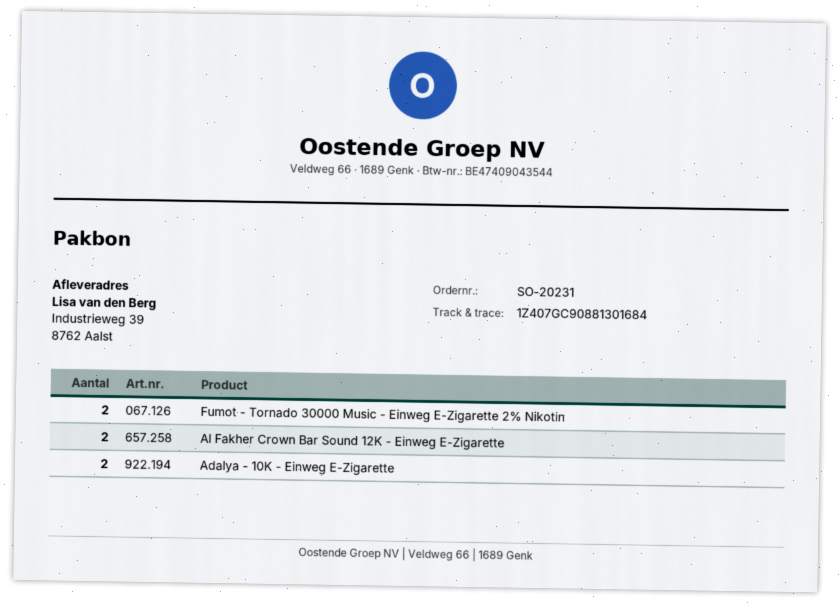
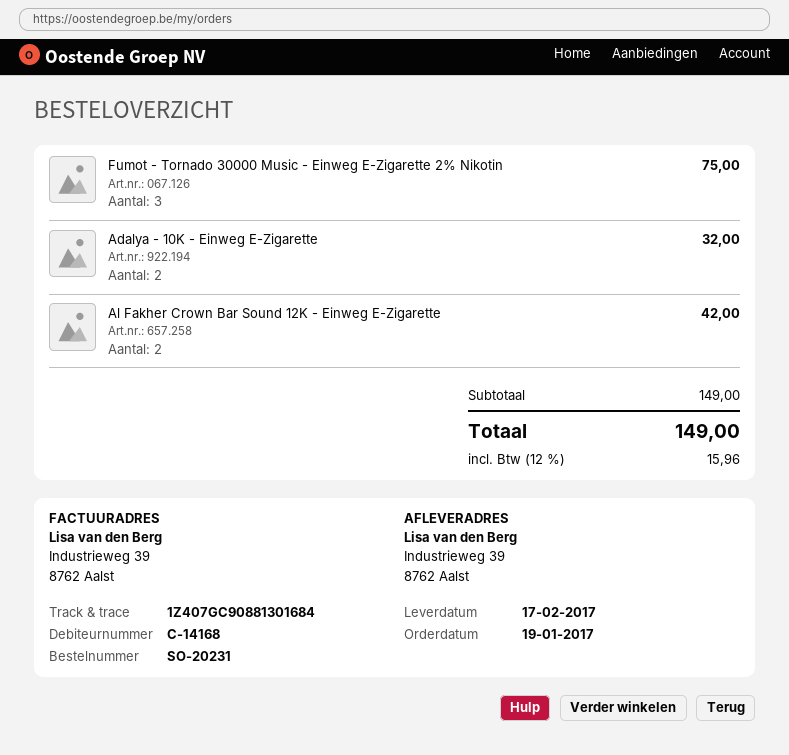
Fumot - Tornado 30000 Music - Einweg E-Zigarette 2% Nikotin: 2 -> 3

